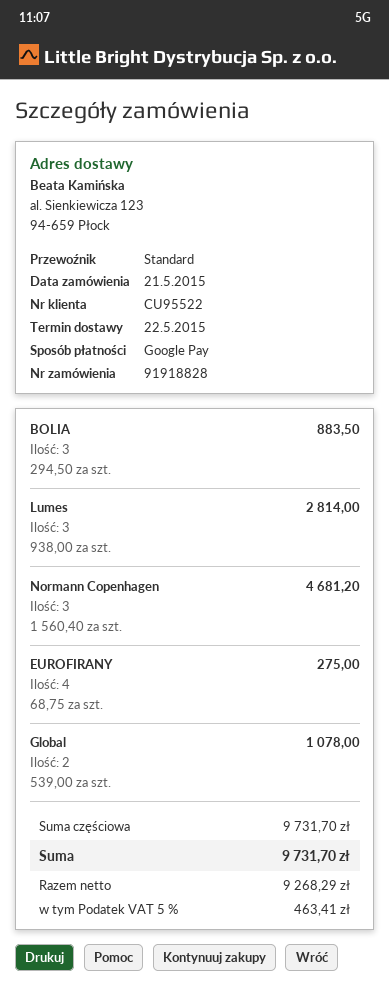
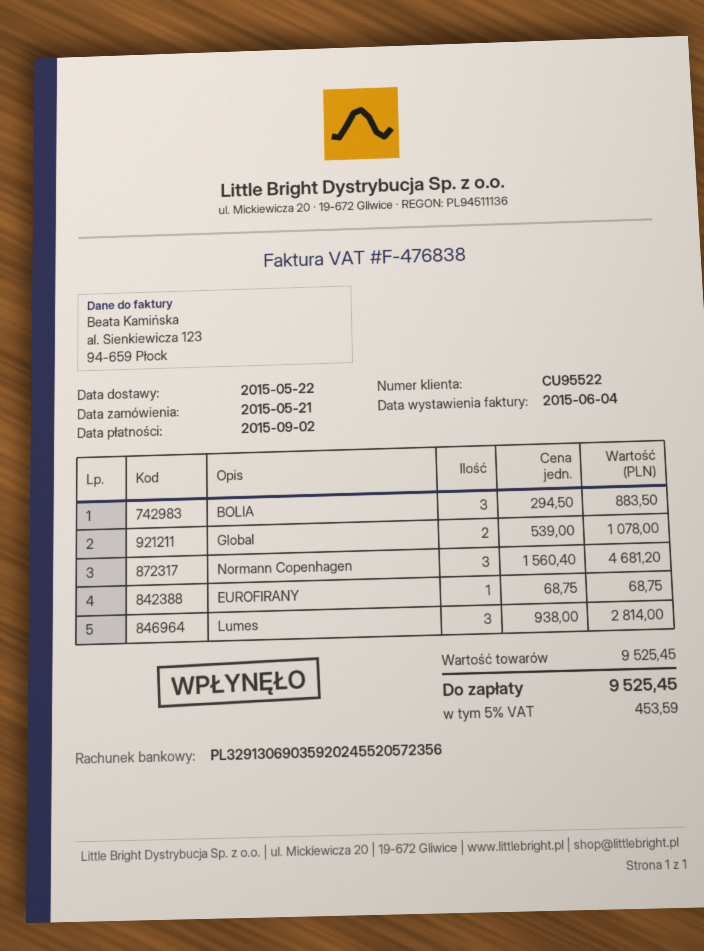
EUROFIRANY: 4 x 68.75 = 275.00 -> 1 x 68.75 = 68.75
subtotal: 9731.70 -> 9525.45
tax: 5% = 463.41 -> 5% = 453.59
total: 9731.70 -> 9525.45

